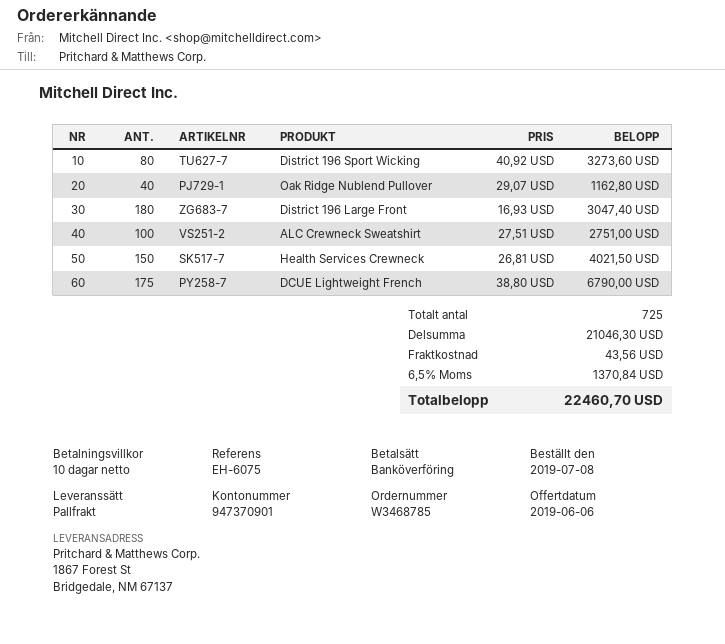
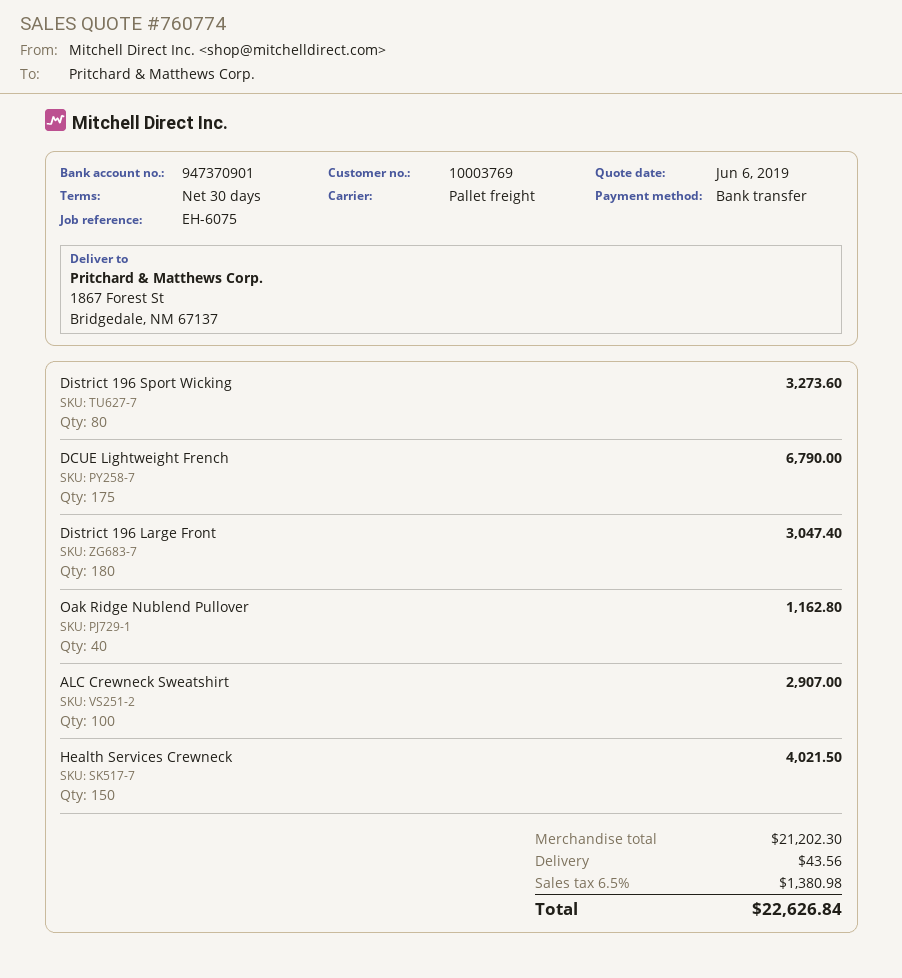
payment terms: 10 days -> 30 days
ALC Crewneck Sweatshirt: 100 for 2751.00 -> 100 for 2907.00
subtotal: 21046.30 -> 21202.30
tax: 6.5% = 1370.84 -> 6.5% = 1380.98
total: 22460.70 -> 22626.84

